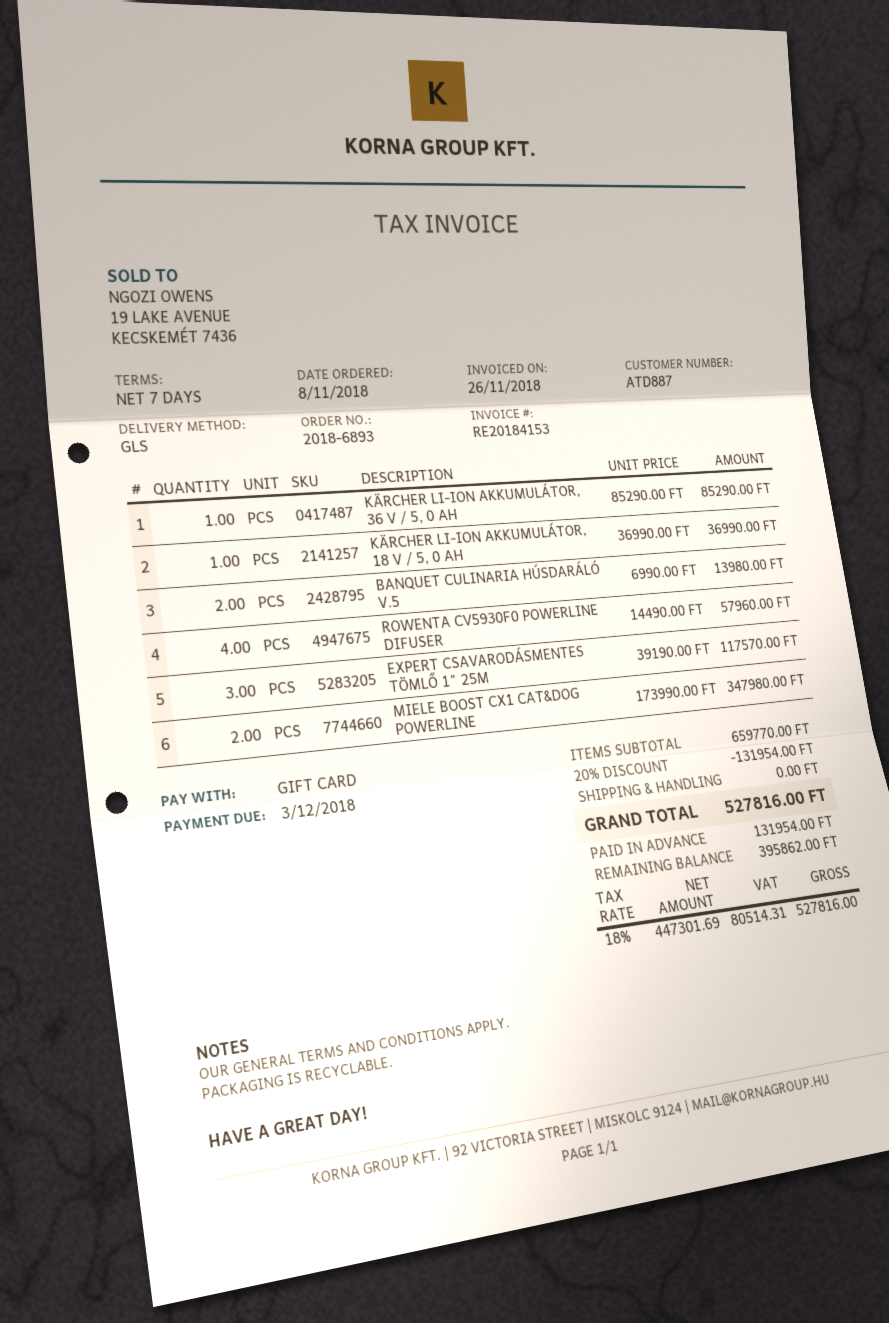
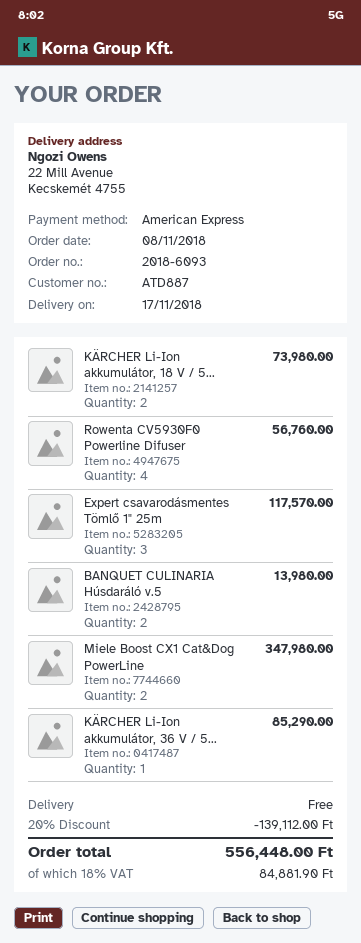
order number: 2018-6893 -> 2018-6093
payment method: gift card -> American Express
KÄRCHER LI-ION AKKUMULÁTOR, 18 V / 5, 0 AH: 1 for 36990.00 -> 2 for 73980.00
ROWENTA CV5930F0 POWERLINE DIFUSER: 4 for 57960.00 -> 4 for 56760.00
discount: 20% = 131954.00 -> 20% = 139112.00
tax: 18% = 80514.31 -> 18% = 84881.90
total: 527816.00 -> 556448.00

